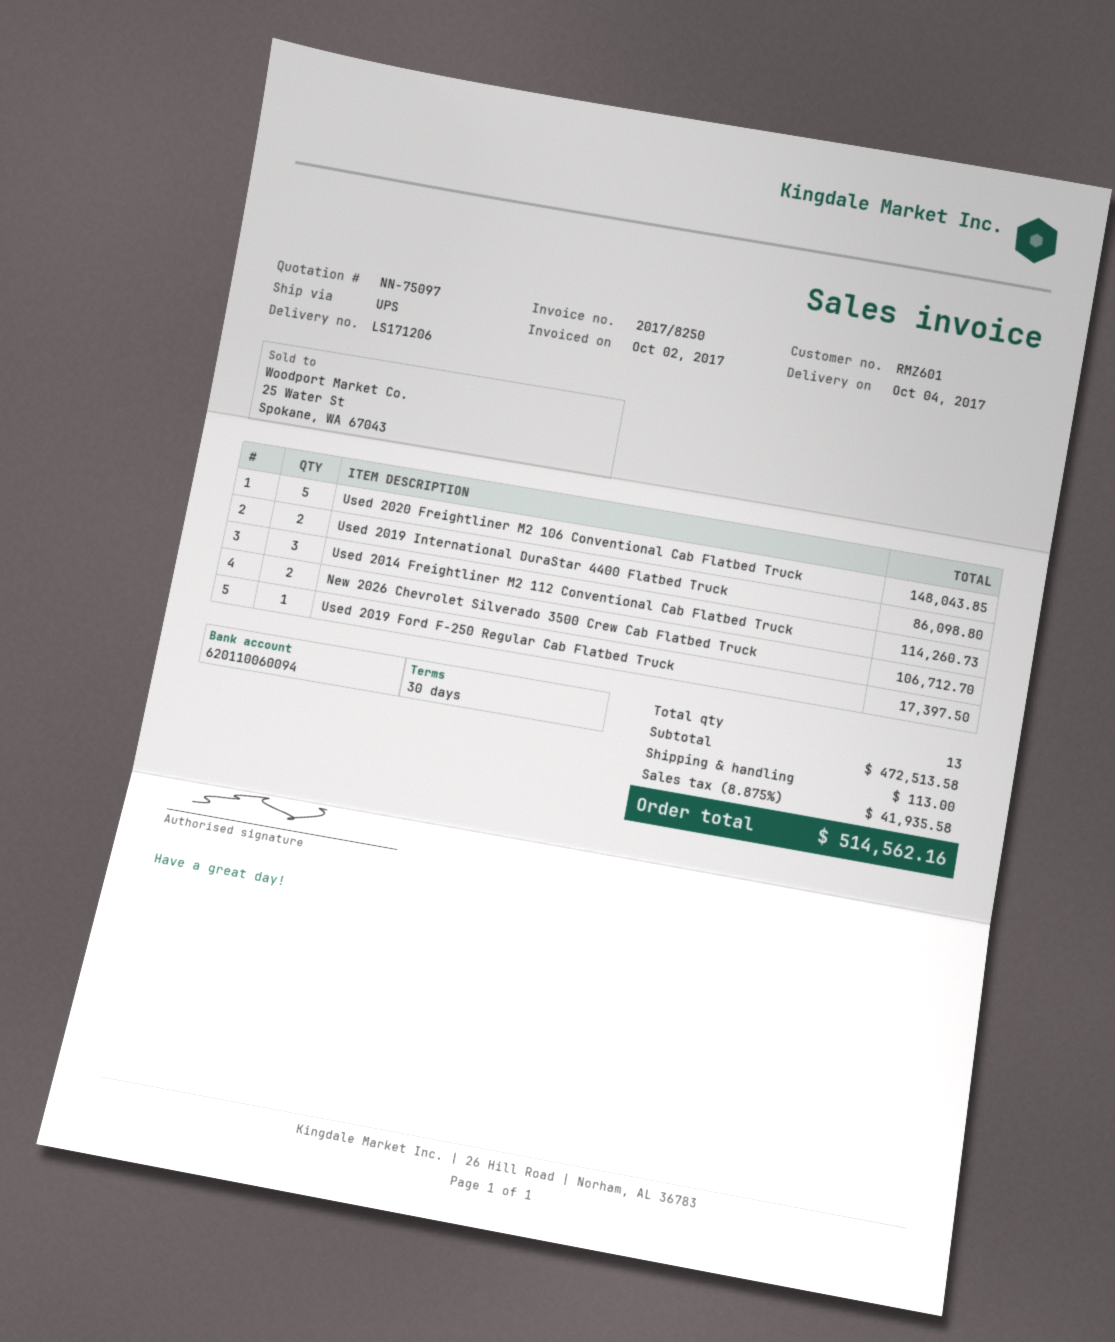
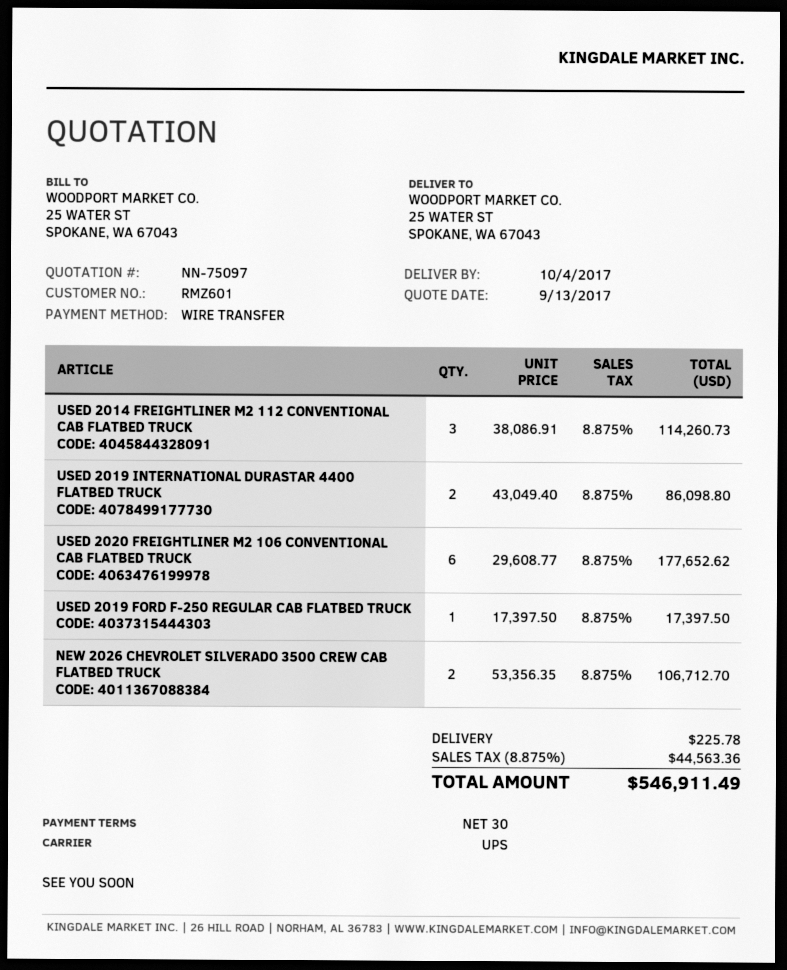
Used 2020 Freightliner M2 106 Conventional Cab Flatbed Truck: 5 for 148043.85 -> 6 for 177652.62
shipping: 113.00 -> 225.78
tax: 8.875% = 41935.58 -> 8.875% = 44563.36
total: 514562.16 -> 546911.49

